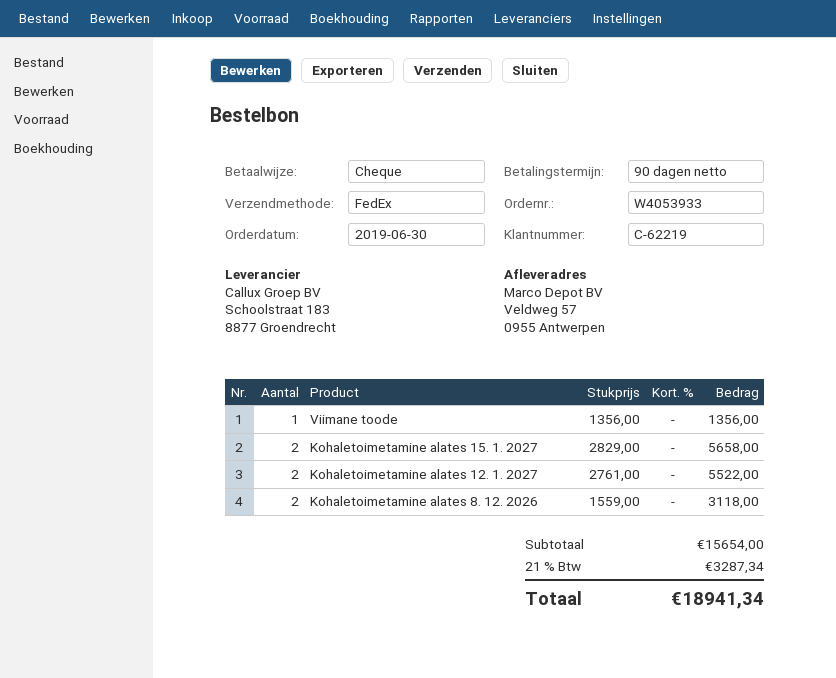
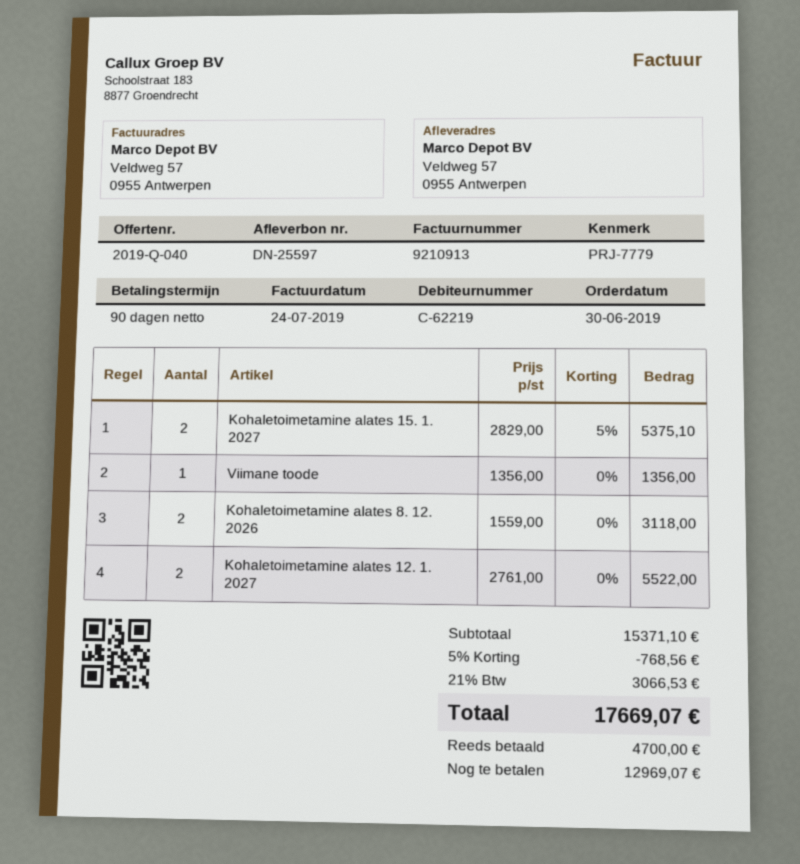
Kohaletoimetamine alates 15. 1. 2027: 2 x 2829.00 = 5658.00 -> 2 x 2829.00 - 5% = 5375.10
subtotal: 15654.00 -> 15371.10
discount: none -> 5% = 768.56
tax: 21% = 3287.34 -> 21% = 3066.53
total: 18941.34 -> 17669.07

